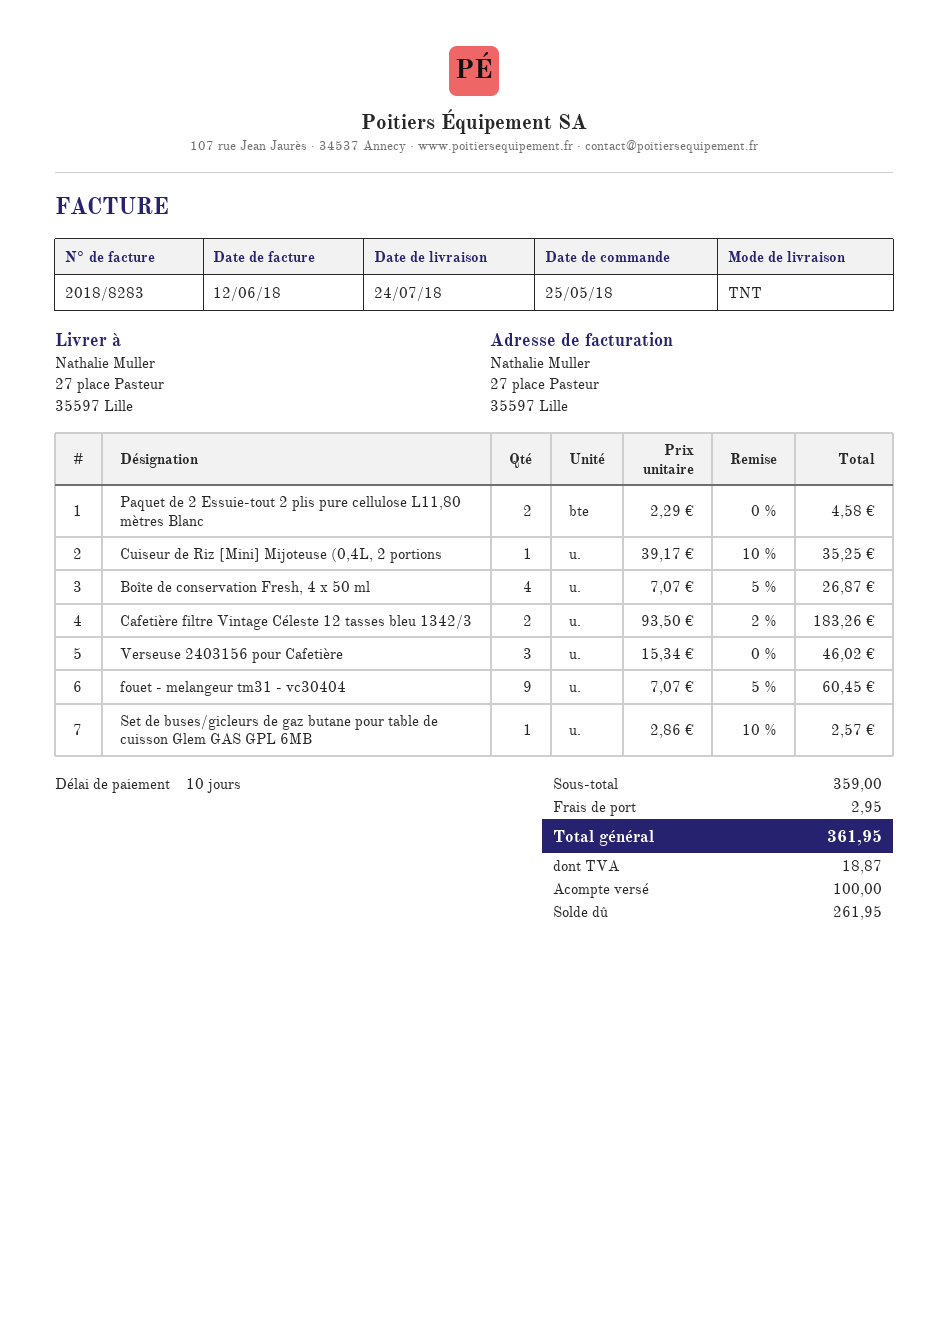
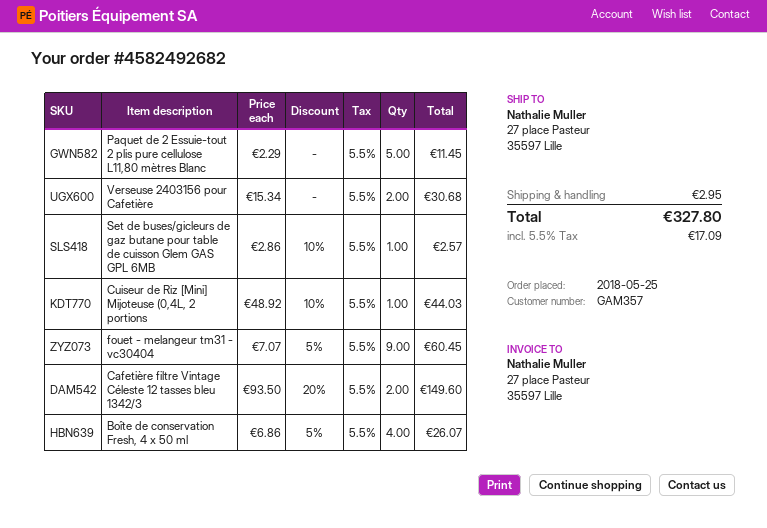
Paquet de 2 Essuie-tout 2 plis pure cellulose L11,80 mètres Blanc: 2 x 2.29 = 4.58 -> 5 x 2.29 = 11.45
Cuiseur de Riz [Mini] Mijoteuse (0,4L, 2 portions: 1 x 39.17 - 10% = 35.25 -> 1 x 48.92 - 10% = 44.03
Boîte de conservation Fresh, 4 x 50 ml: 4 x 7.07 - 5% = 26.87 -> 4 x 6.86 - 5% = 26.07
Cafetière filtre Vintage Céleste 12 tasses bleu 1342/3: 2 x 93.50 - 2% = 183.26 -> 2 x 93.50 - 20% = 149.60
Verseuse 2403156 pour Cafetière: 3 x 15.34 = 46.02 -> 2 x 15.34 = 30.68
tax: 18.87 -> 17.09
total: 361.95 -> 327.80

